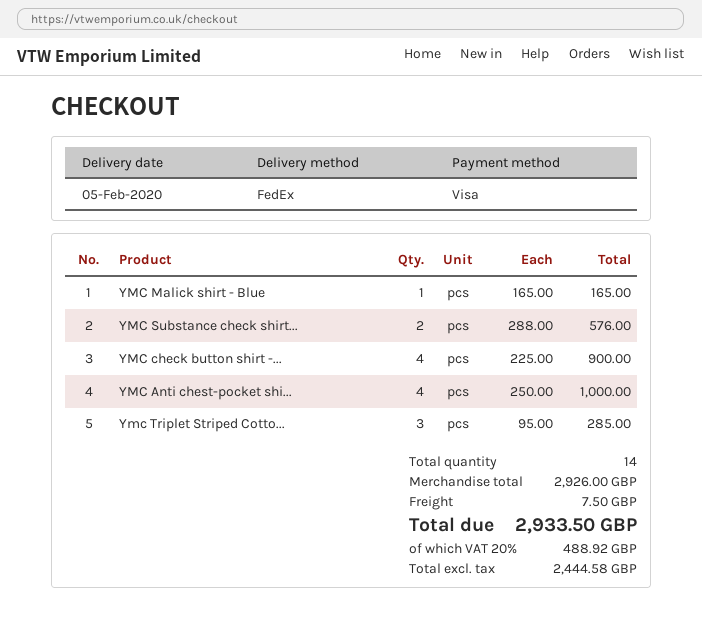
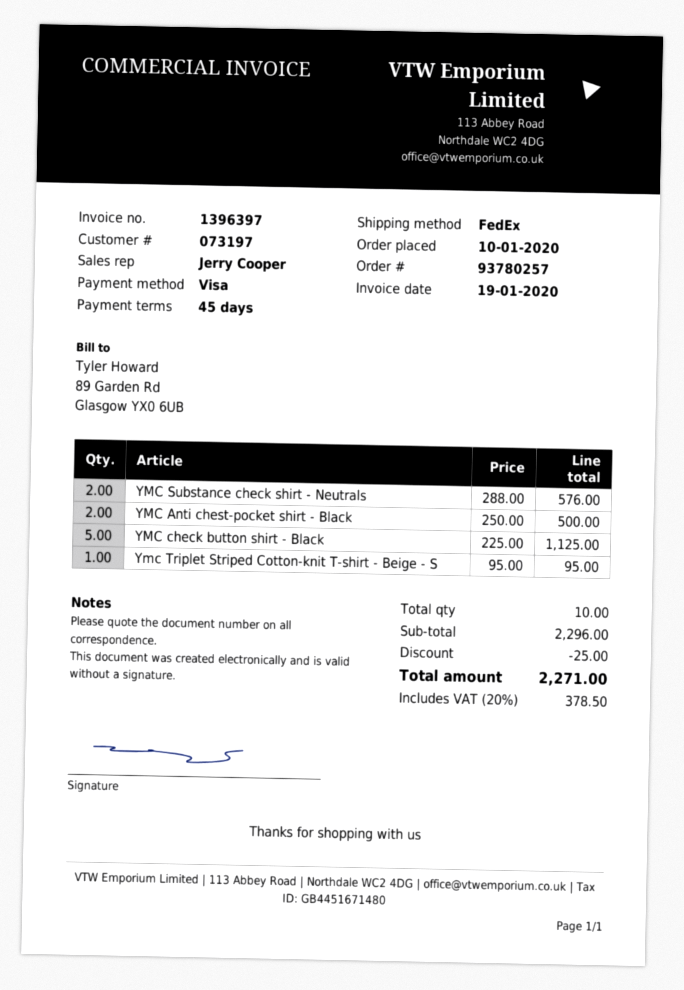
YMC Malick shirt - Blue: 1 x 165.00 = 165.00 -> none
YMC check button shirt -...: 4 x 225.00 = 900.00 -> 5 x 225.00 = 1125.00
YMC Anti chest-pocket shi...: 4 x 250.00 = 1000.00 -> 2 x 250.00 = 500.00
Ymc Triplet Striped Cotto...: 3 x 95.00 = 285.00 -> 1 x 95.00 = 95.00
total quantity: 14 -> 10
subtotal: 2926.00 -> 2296.00
discount: none -> 25.00
shipping: 7.50 -> none
tax: 20% = 488.92 -> 20% = 378.50
total: 2933.50 -> 2271.00

